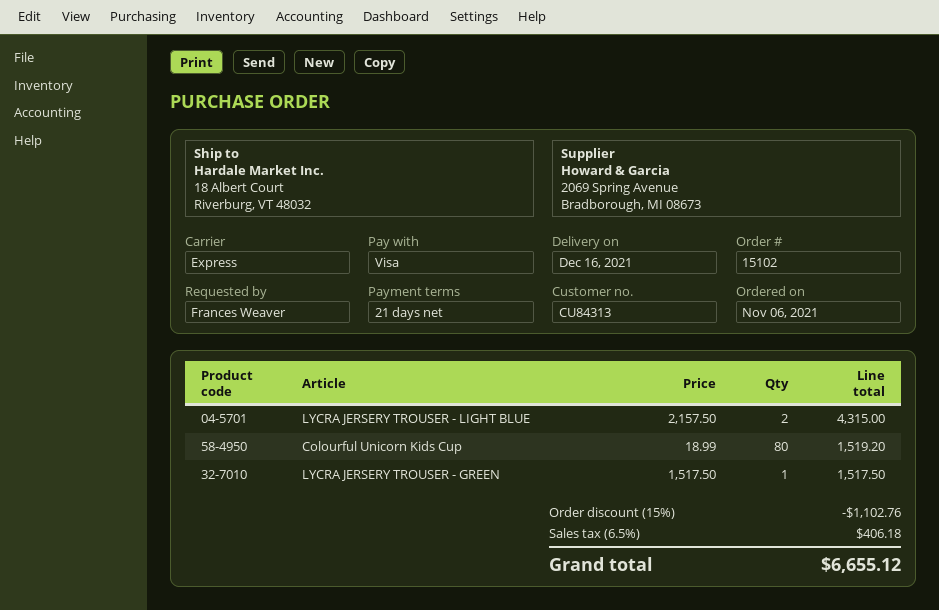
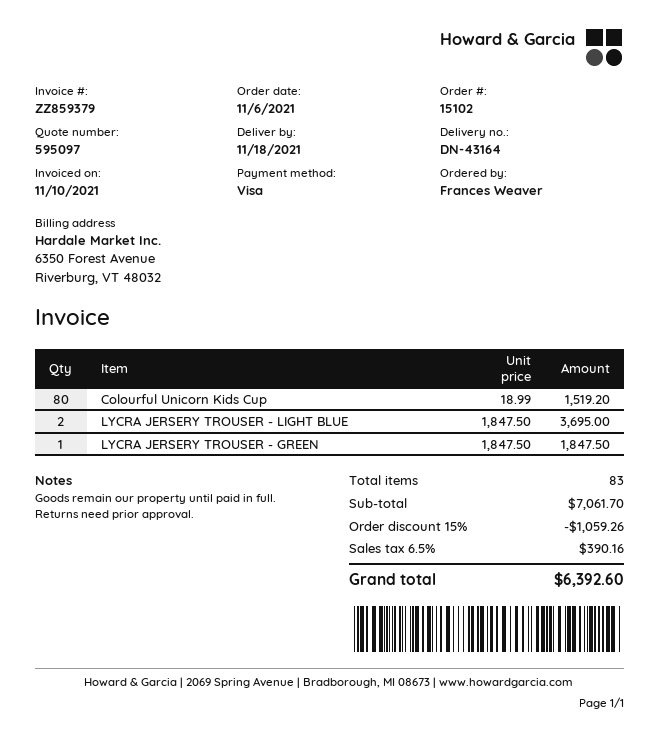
delivery date: 2021-12-16 -> 2021-11-18
LYCRA JERSERY TROUSER - LIGHT BLUE: 2 x 2157.50 = 4315.00 -> 2 x 1847.50 = 3695.00
LYCRA JERSERY TROUSER - GREEN: 1 x 1517.50 = 1517.50 -> 1 x 1847.50 = 1847.50
discount: 15% = 1102.76 -> 15% = 1059.26
tax: 6.5% = 406.18 -> 6.5% = 390.16
total: 6655.12 -> 6392.60

